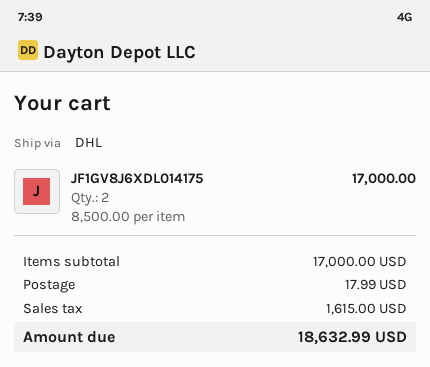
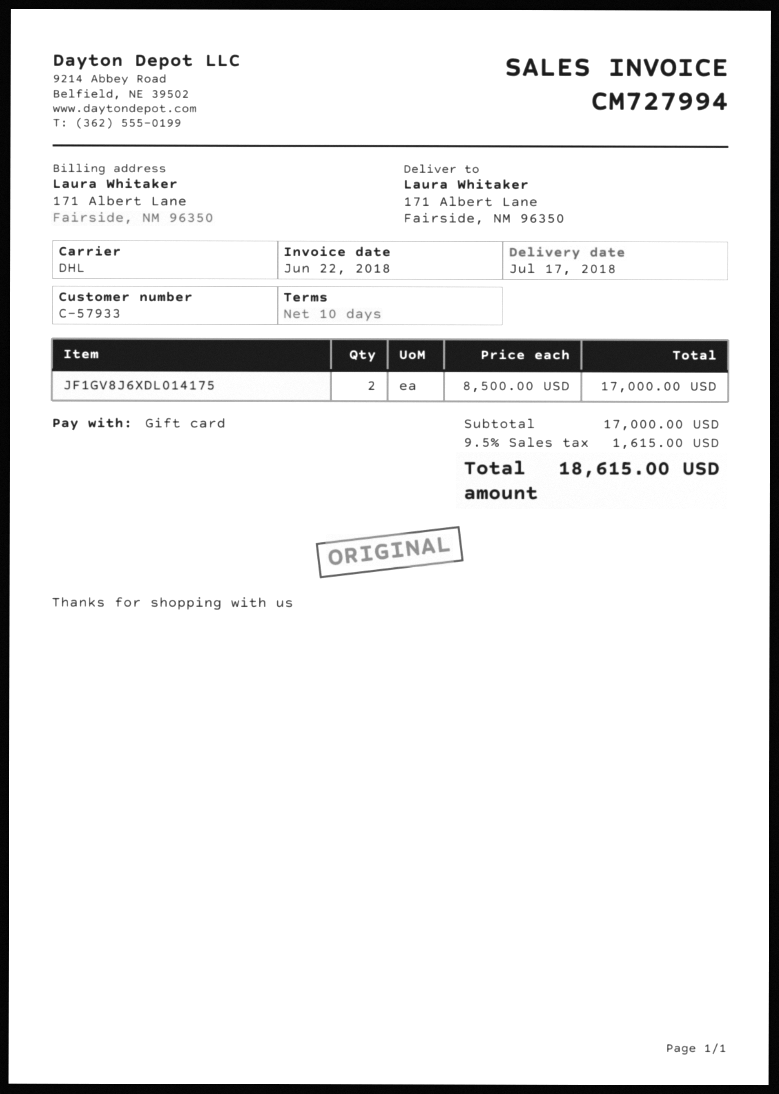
shipping: 17.99 -> none
total: 18632.99 -> 18615.00

